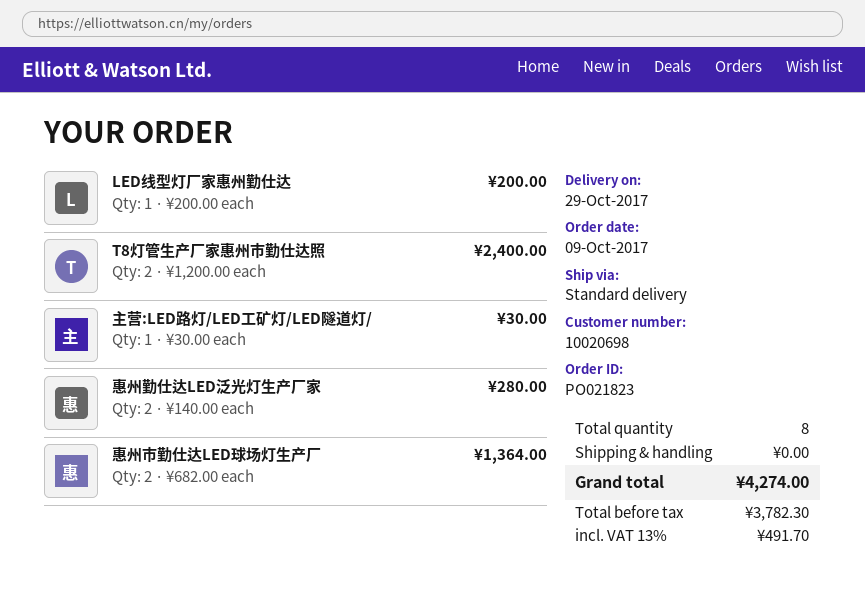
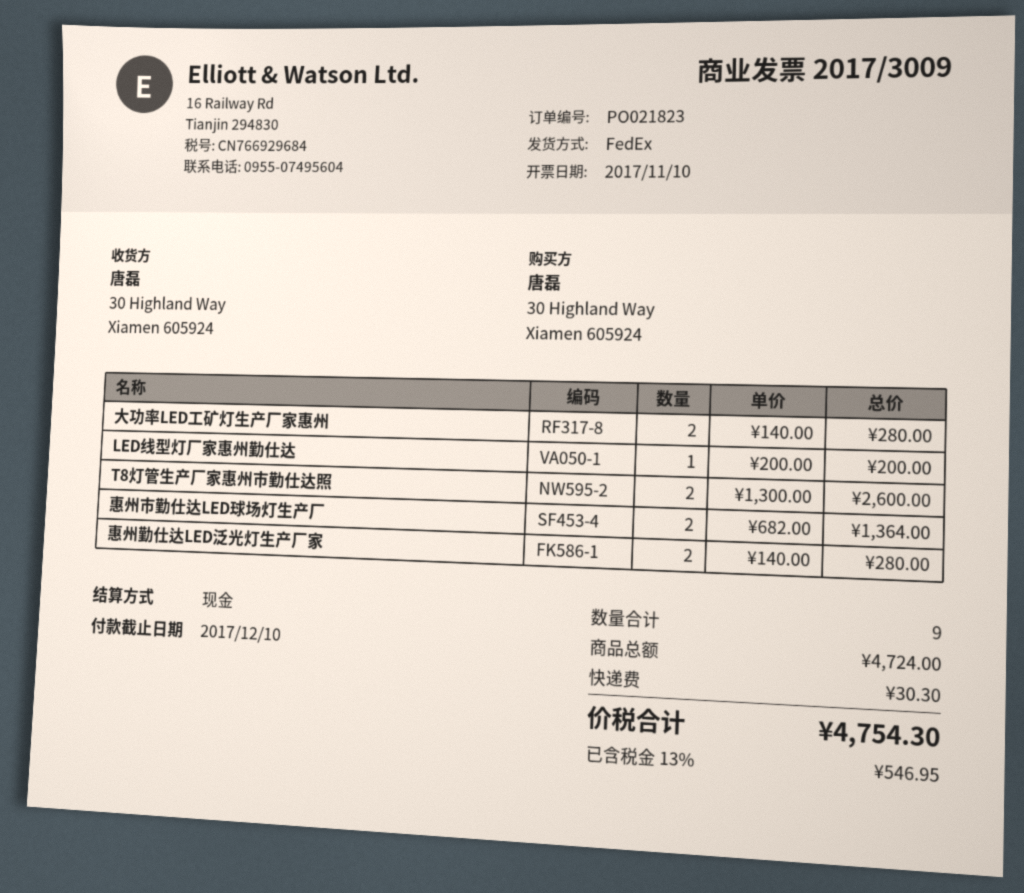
shipping method: standard -> FedEx
T8灯管生产厂家惠州市勤仕达照: 2 x 1200.00 = 2400.00 -> 2 x 1300.00 = 2600.00
主营:LED路灯/LED工矿灯/LED隧道灯/: 1 x 30.00 = 30.00 -> none
大功率LED工矿灯生产厂家惠州: none -> 2 x 140.00 = 280.00
total quantity: 8 -> 9
shipping: 0.00 -> 30.30
tax: 13% = 491.70 -> 13% = 546.95
total: 4274.00 -> 4754.30

